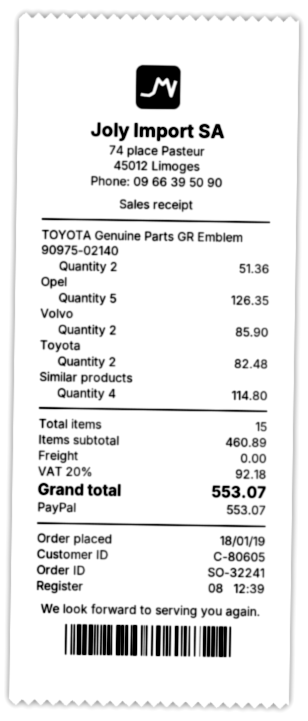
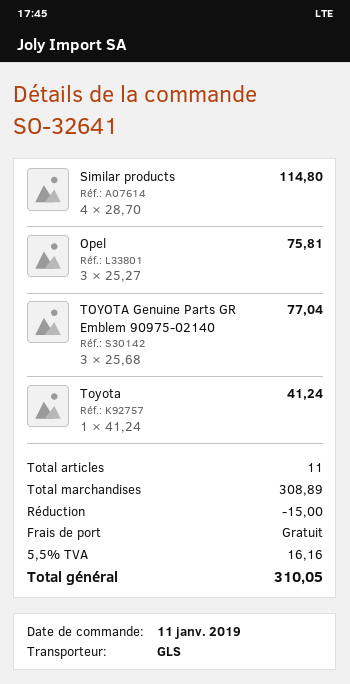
order number: SO-32241 -> SO-32641
order date: 2019-01-18 -> 2019-01-11
TOYOTA Genuine Parts GR Emblem 90975-02140: 2 for 51.36 -> 3 for 77.04
Opel: 5 for 126.35 -> 3 for 75.81
Volvo: 2 for 85.90 -> none
Toyota: 2 for 82.48 -> 1 for 41.24
total quantity: 15 -> 11
subtotal: 460.89 -> 308.89
discount: none -> 15.00
tax: 20% = 92.18 -> 5.5% = 16.16
total: 553.07 -> 310.05

